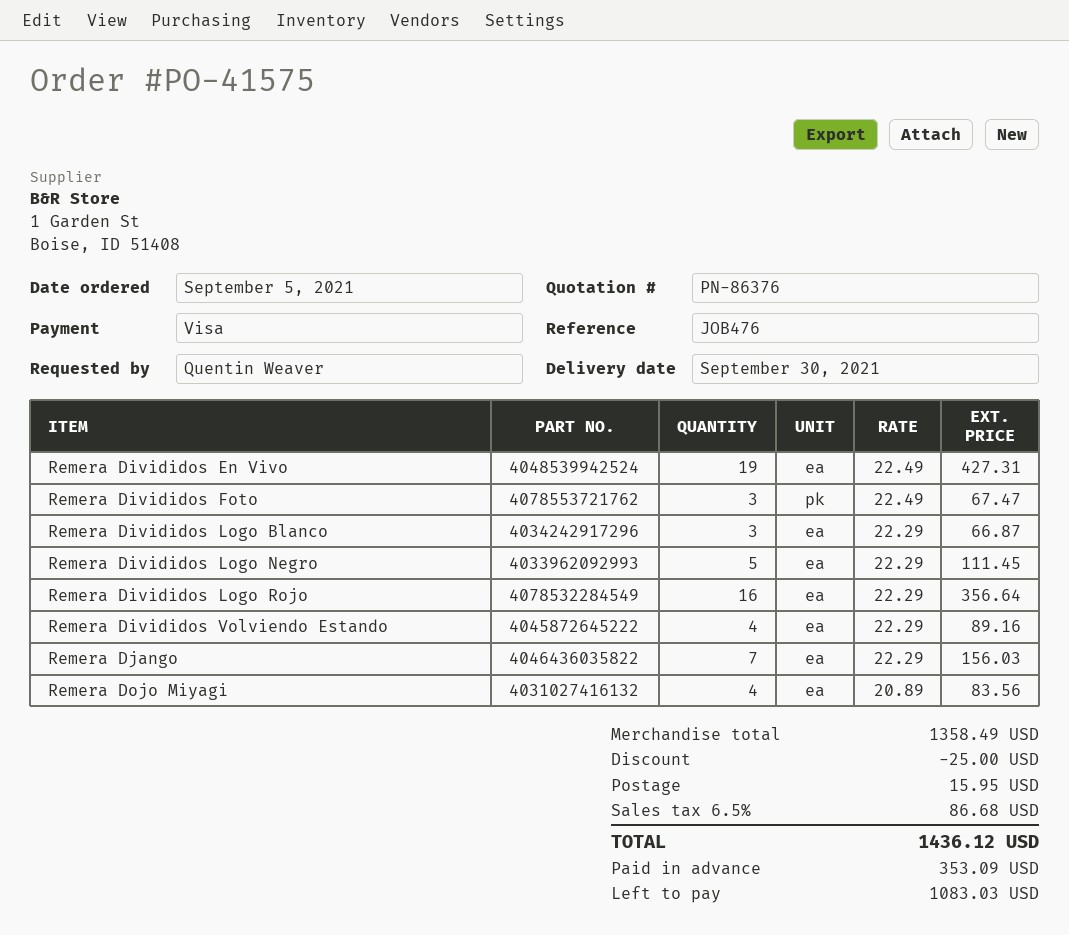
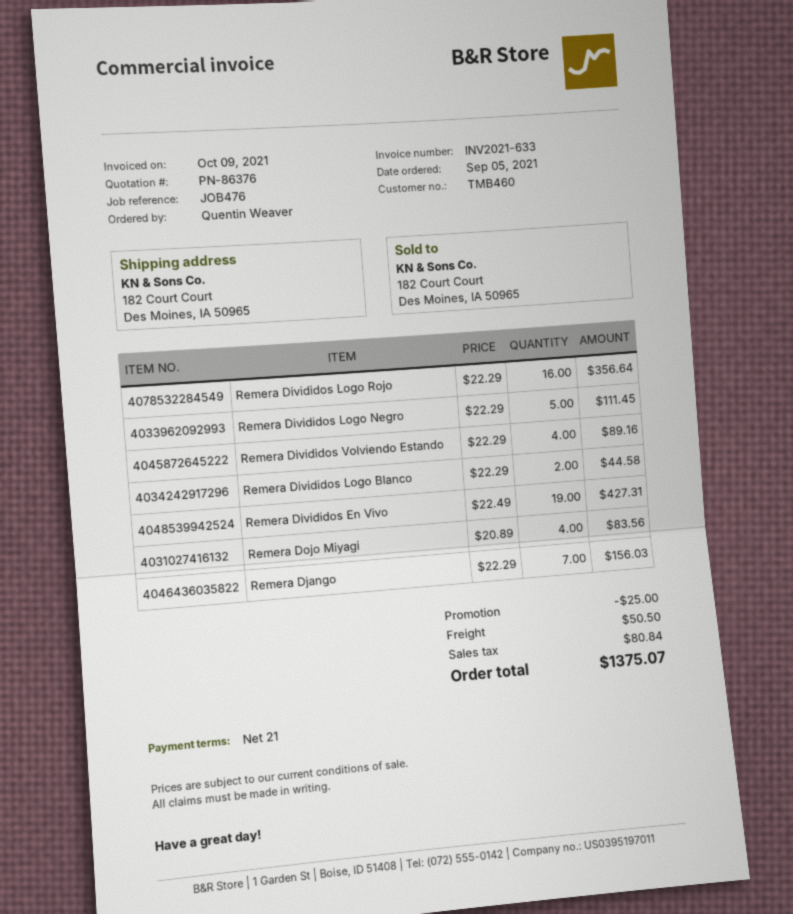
Remera Divididos Foto: 3 x 22.49 = 67.47 -> none
Remera Divididos Logo Blanco: 3 x 22.29 = 66.87 -> 2 x 22.29 = 44.58
shipping: 15.95 -> 50.50
tax: 86.68 -> 80.84
total: 1436.12 -> 1375.07

